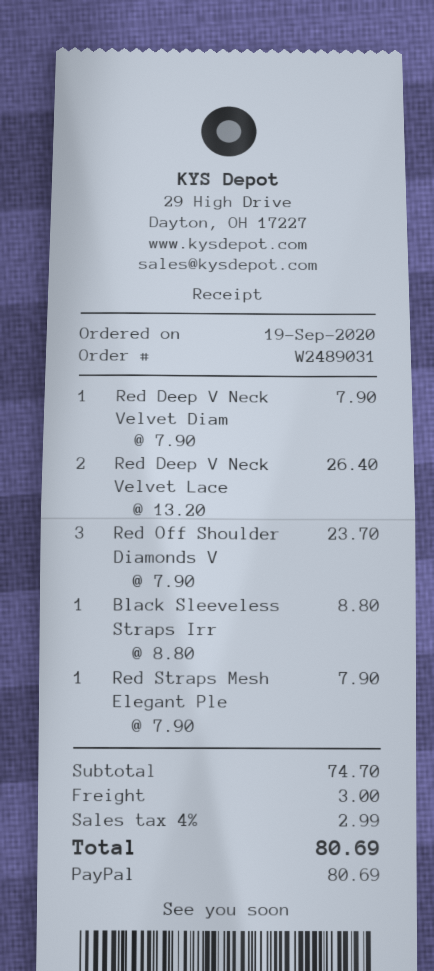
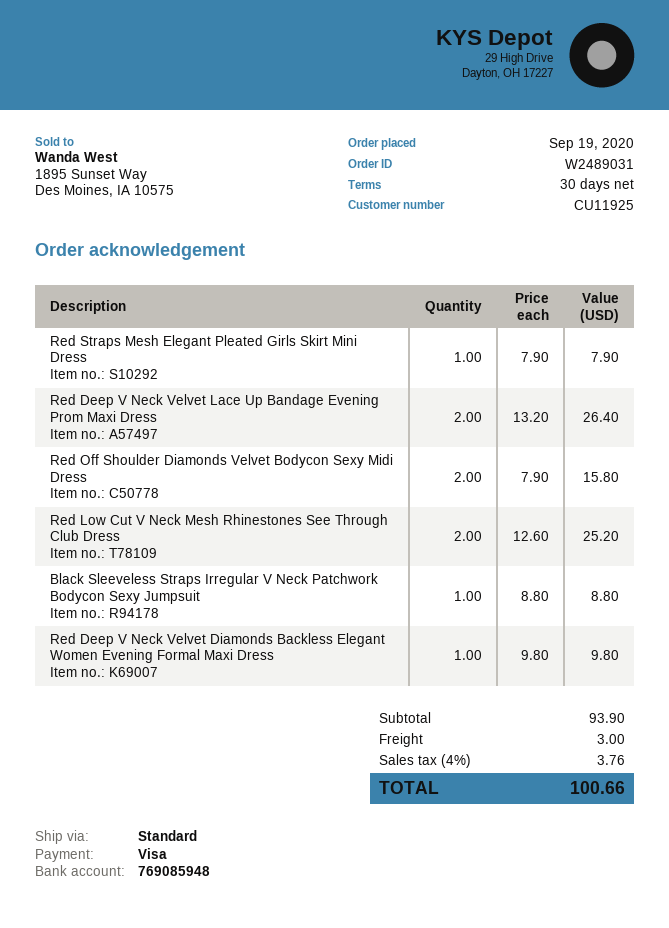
payment method: PayPal -> Visa
Red Deep V Neck Velvet Diam: 1 x 7.90 = 7.90 -> 1 x 9.80 = 9.80
Red Off Shoulder Diamonds V: 3 x 7.90 = 23.70 -> 2 x 7.90 = 15.80
Red Low Cut V Neck Mesh Rhinestones See Through Club Dress: none -> 2 x 12.60 = 25.20
subtotal: 74.70 -> 93.90
tax: 4% = 2.99 -> 4% = 3.76
total: 80.69 -> 100.66

